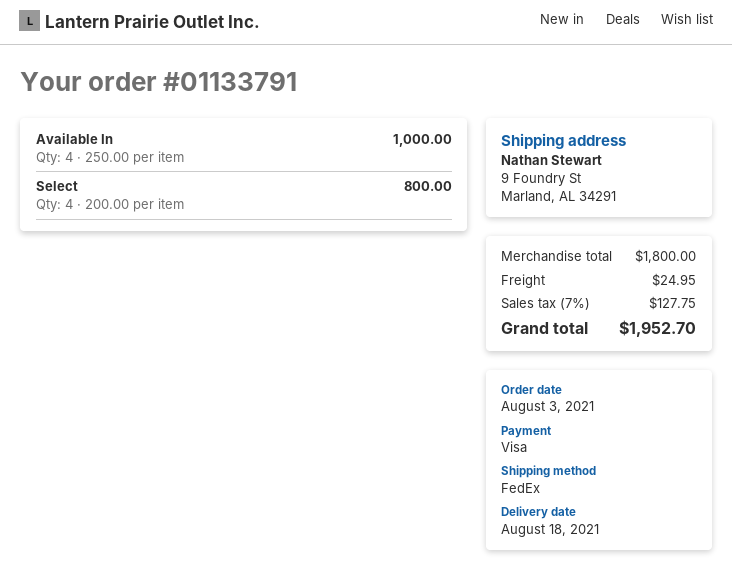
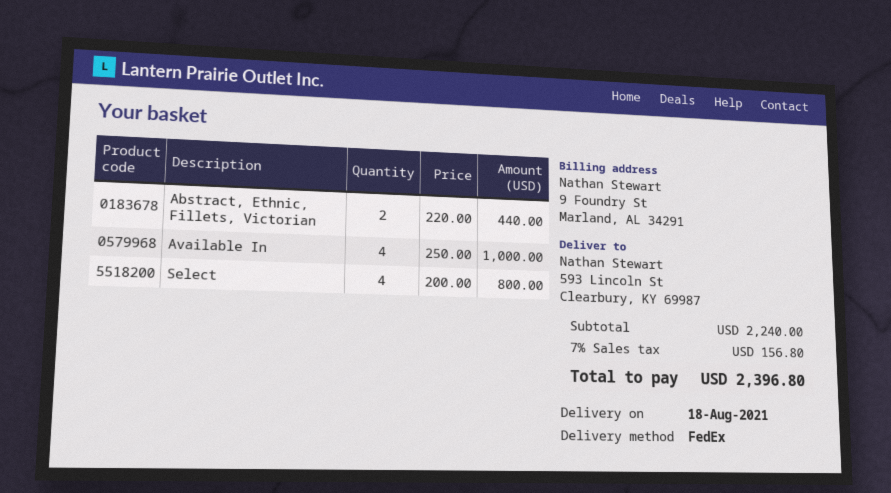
ship to: 9 Foundry St, Marland, AL 34291 -> 593 Lincoln St, Clearbury, KY 69987
Abstract, Ethnic, Fillets, Victorian: none -> 2 x 220.00 = 440.00
subtotal: 1800.00 -> 2240.00
shipping: 24.95 -> none
tax: 7% = 127.75 -> 7% = 156.80
total: 1952.70 -> 2396.80

